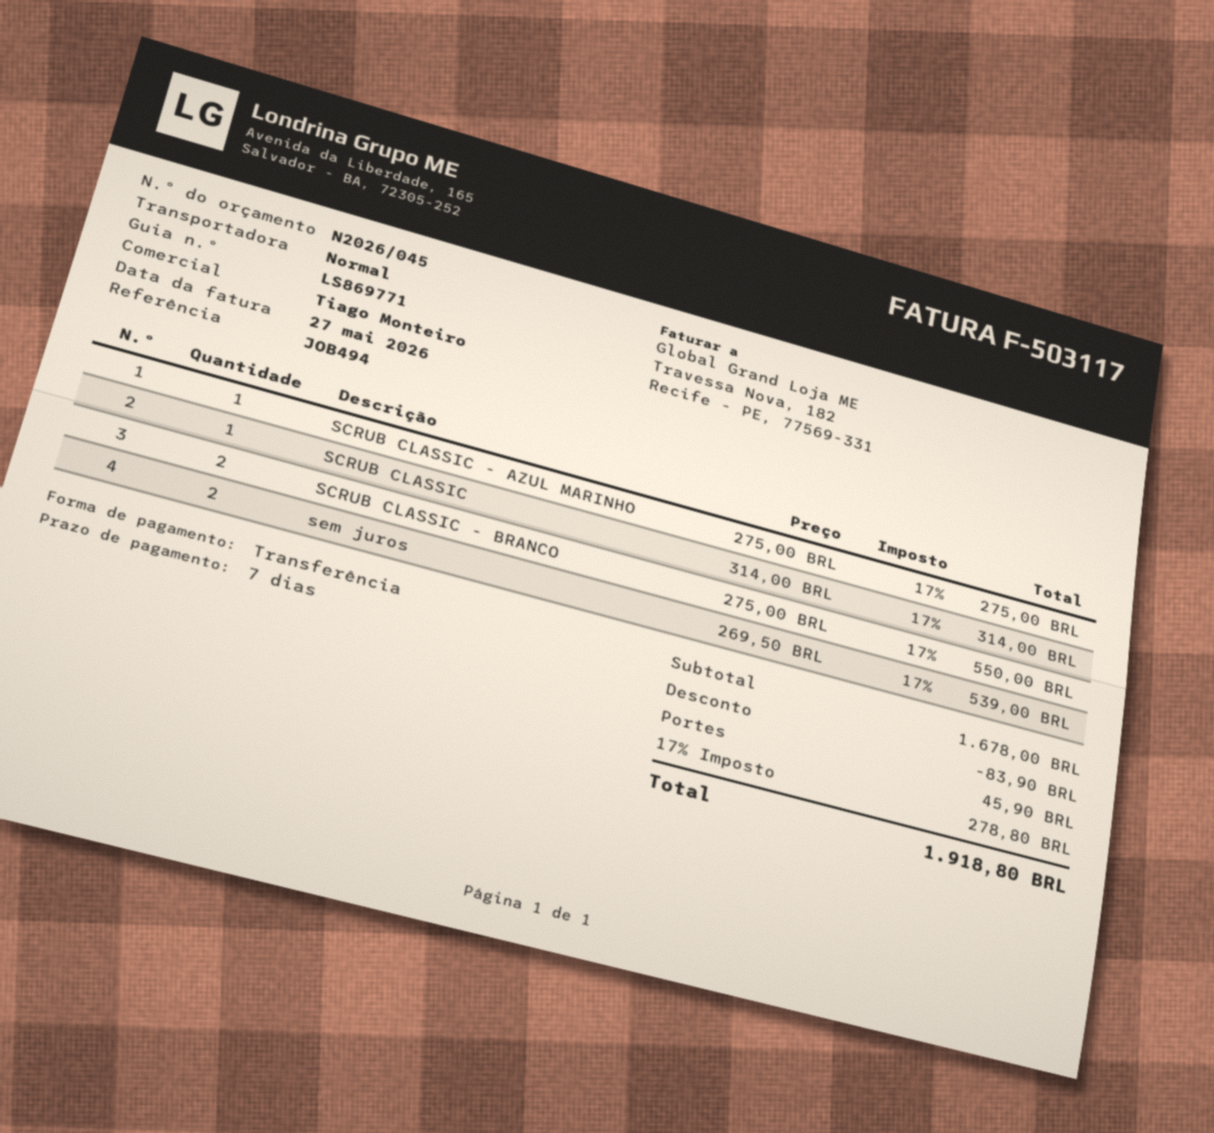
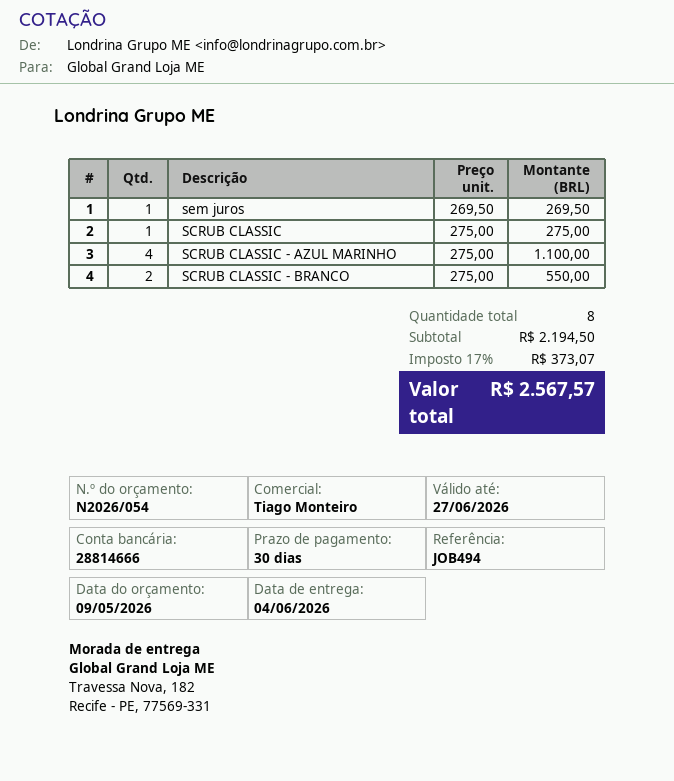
quote number: N2026/045 -> N2026/054
payment terms: 7 days -> 30 days
SCRUB CLASSIC - AZUL MARINHO: 1 x 275.00 = 275.00 -> 4 x 275.00 = 1100.00
SCRUB CLASSIC: 1 x 314.00 = 314.00 -> 1 x 275.00 = 275.00
sem juros: 2 x 269.50 = 539.00 -> 1 x 269.50 = 269.50
subtotal: 1678.00 -> 2194.50
discount: 83.90 -> none
shipping: 45.90 -> none
tax: 17% = 278.80 -> 17% = 373.07
total: 1918.80 -> 2567.57

